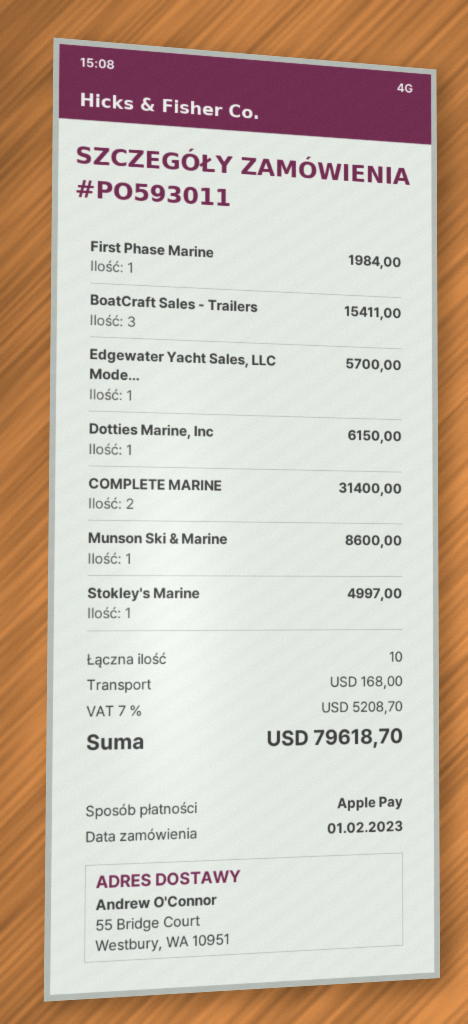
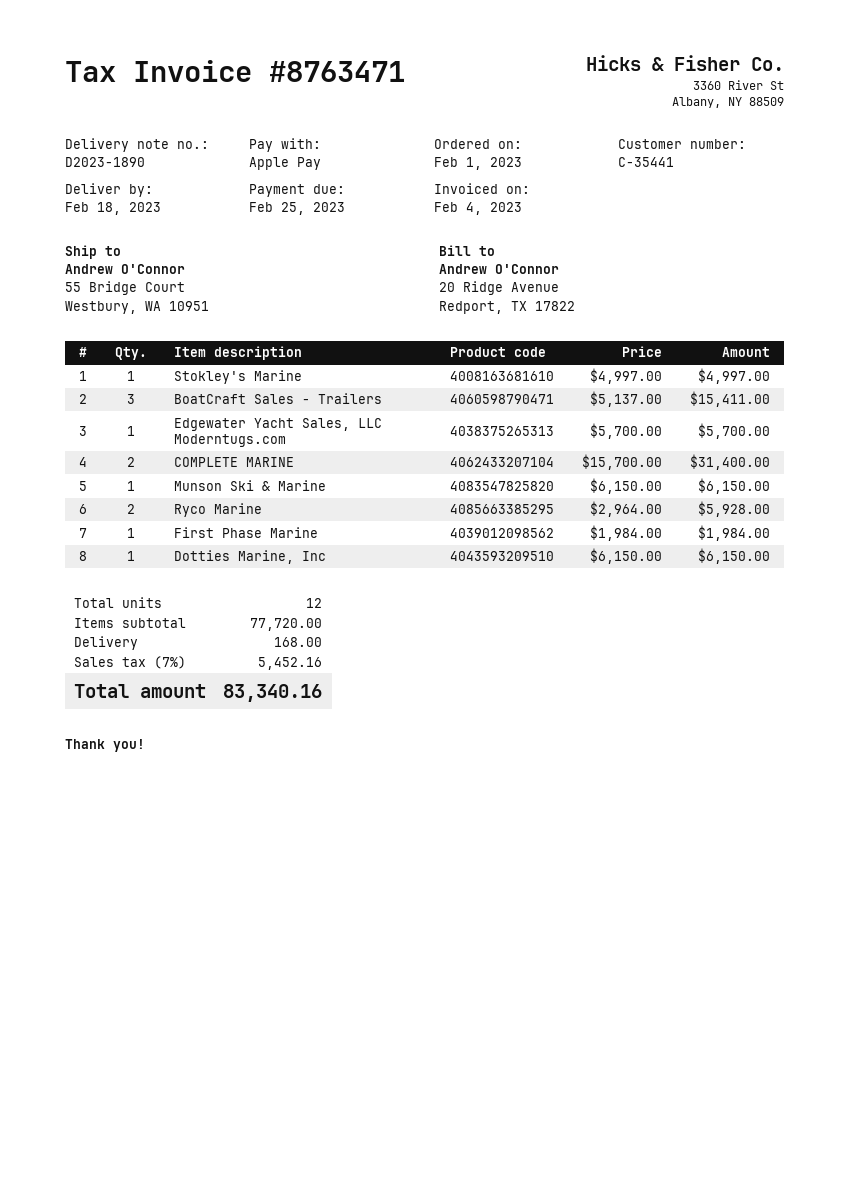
Munson Ski & Marine: 1 for 8600.00 -> 1 for 6150.00
Ryco Marine: none -> 2 for 5928.00
total quantity: 10 -> 12
tax: 7% = 5208.70 -> 7% = 5452.16
total: 79618.70 -> 83340.16

